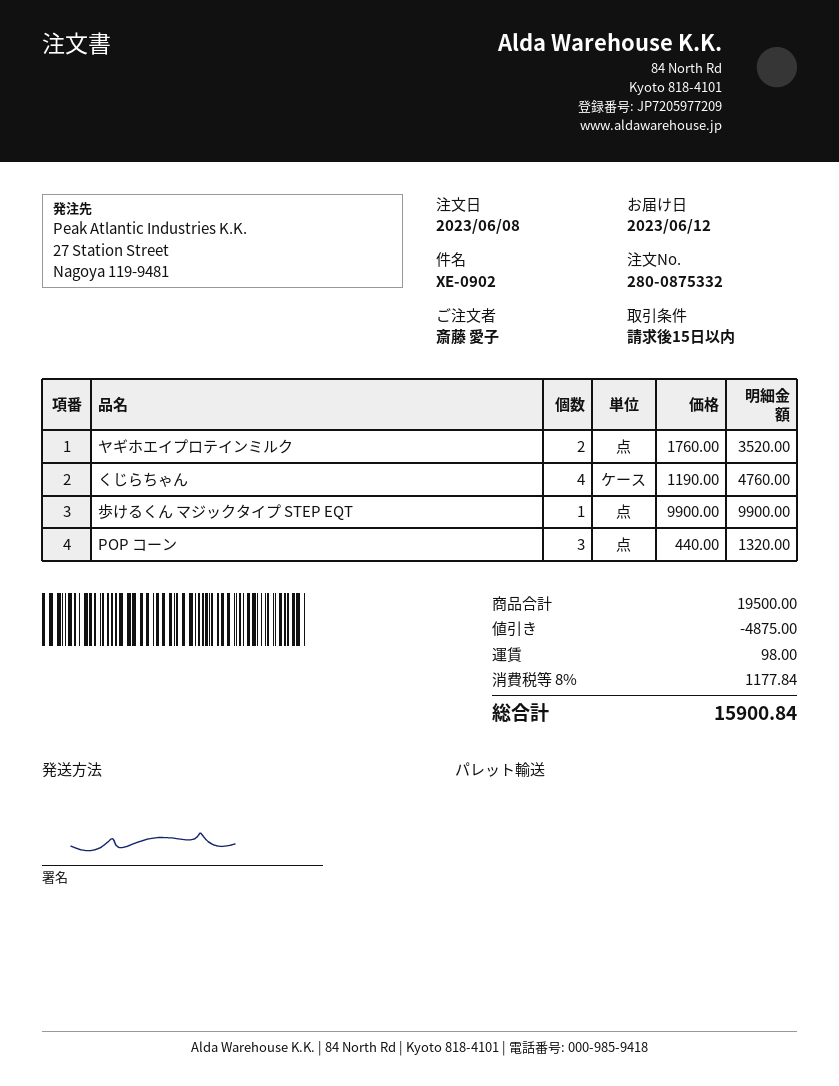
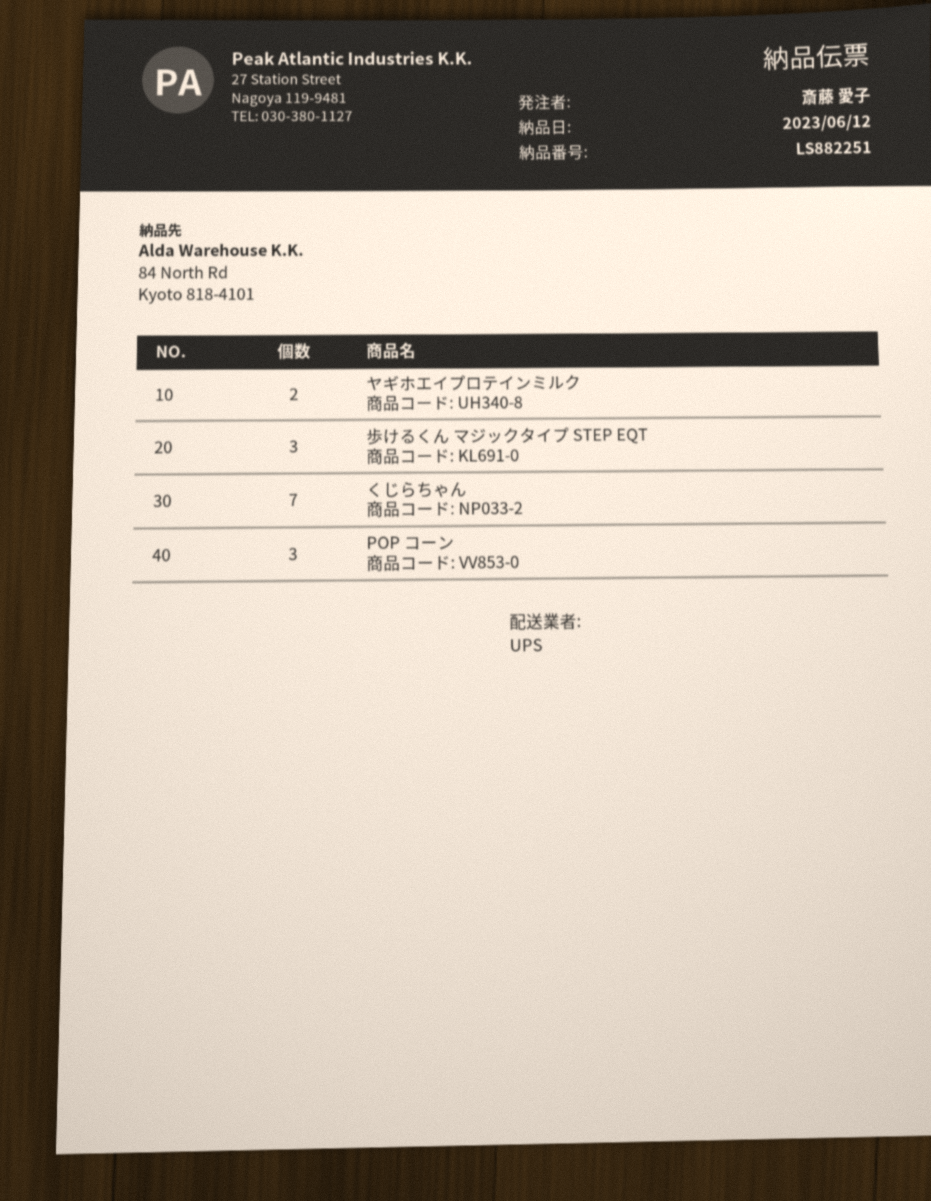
shipping method: pallet freight -> UPS
くじらちゃん: 4 -> 7
歩けるくん マジックタイプ STEP EQT: 1 -> 3

